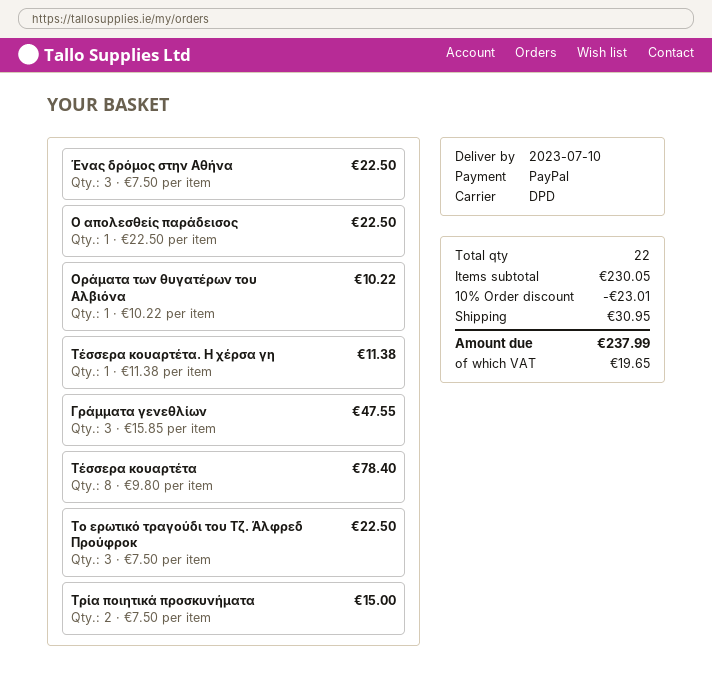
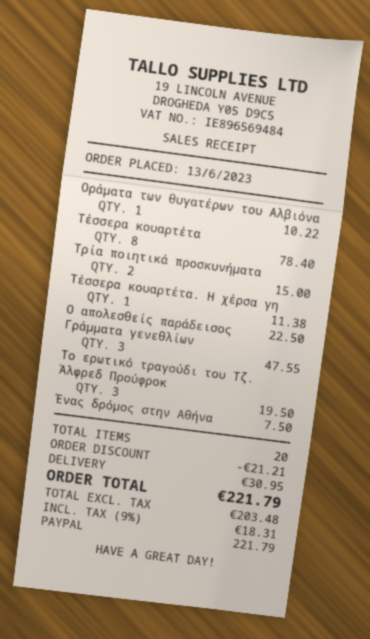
Ένας δρόμος στην Αθήνα: 3 for 22.50 -> 1 for 7.50
Το ερωτικό τραγούδι του Τζ. Άλφρεδ Προύφροκ: 3 for 22.50 -> 3 for 19.50
total quantity: 22 -> 20
discount: 23.01 -> 21.21
tax: 19.65 -> 18.31
total: 237.99 -> 221.79

